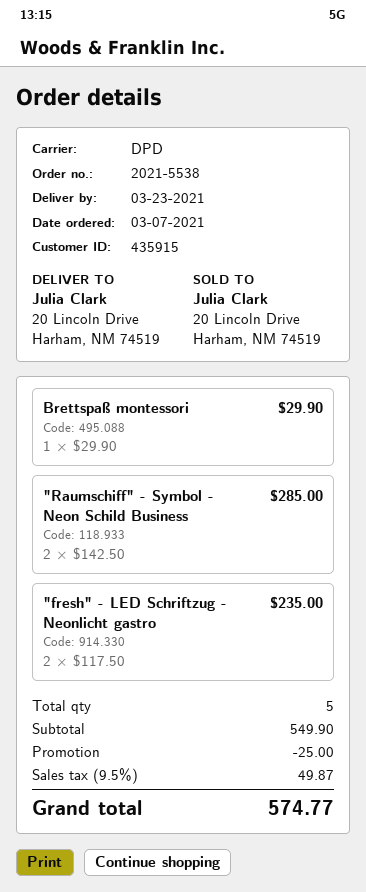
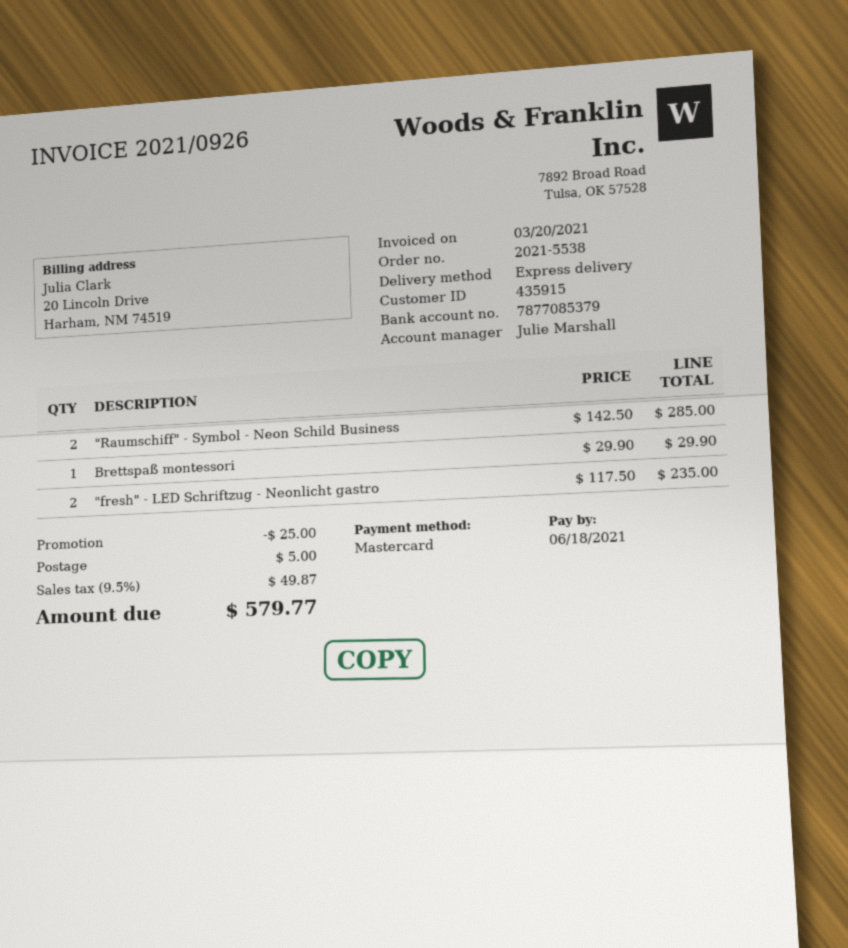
shipping method: DPD -> express
shipping: none -> 5.00
total: 574.77 -> 579.77

